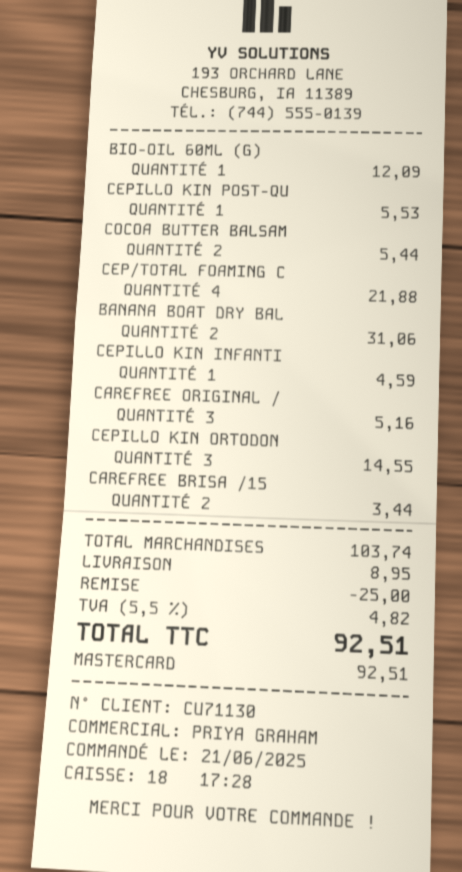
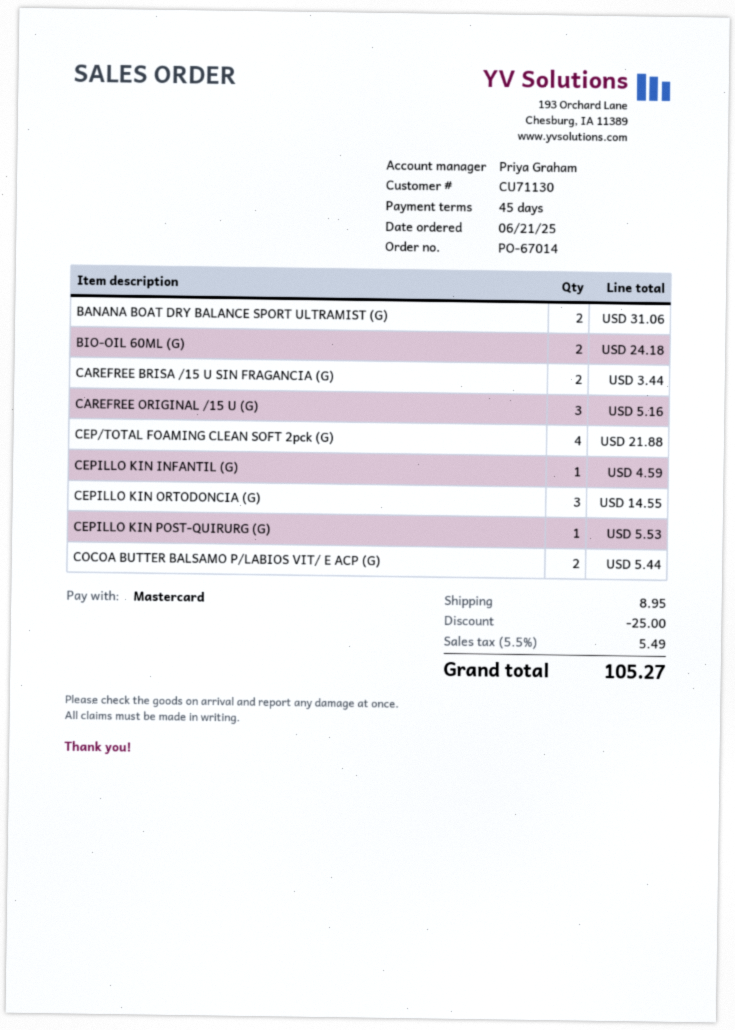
BIO-OIL 60ML (G): 1 for 12.09 -> 2 for 24.18
tax: 5.5% = 4.82 -> 5.5% = 5.49
total: 92.51 -> 105.27

